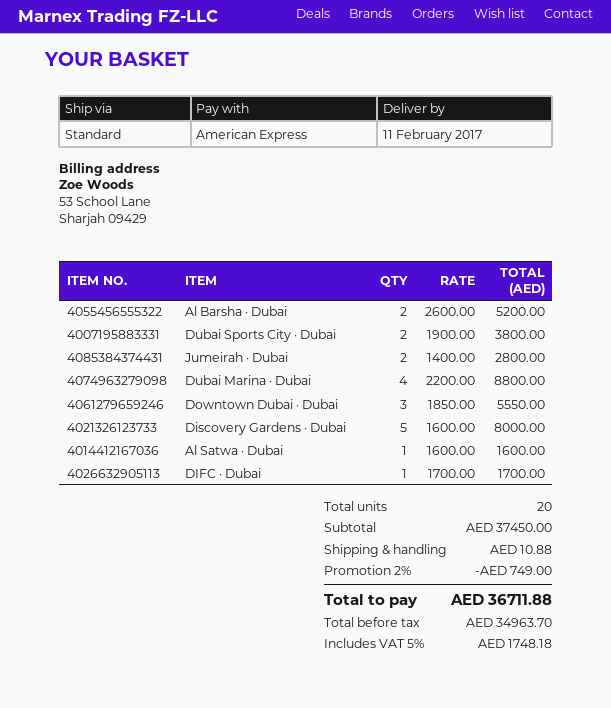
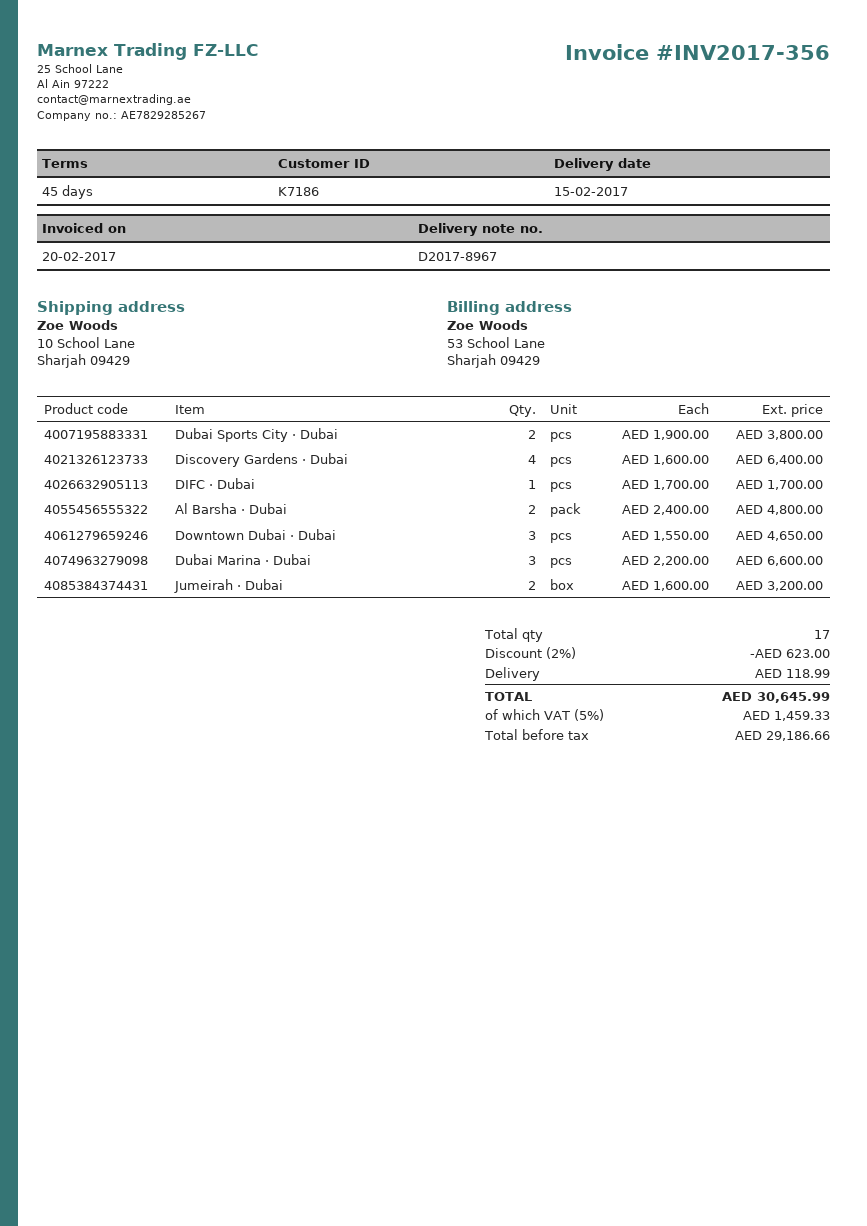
delivery date: 2017-02-11 -> 2017-02-15
Al Barsha · Dubai: 2 x 2600.00 = 5200.00 -> 2 x 2400.00 = 4800.00
Jumeirah · Dubai: 2 x 1400.00 = 2800.00 -> 2 x 1600.00 = 3200.00
Dubai Marina · Dubai: 4 x 2200.00 = 8800.00 -> 3 x 2200.00 = 6600.00
Downtown Dubai · Dubai: 3 x 1850.00 = 5550.00 -> 3 x 1550.00 = 4650.00
Discovery Gardens · Dubai: 5 x 1600.00 = 8000.00 -> 4 x 1600.00 = 6400.00
Al Satwa · Dubai: 1 x 1600.00 = 1600.00 -> none
total quantity: 20 -> 17
discount: 2% = 749.00 -> 2% = 623.00
shipping: 10.88 -> 118.99
net: 34963.70 -> 29186.66
tax: 5% = 1748.18 -> 5% = 1459.33
total: 36711.88 -> 30645.99

